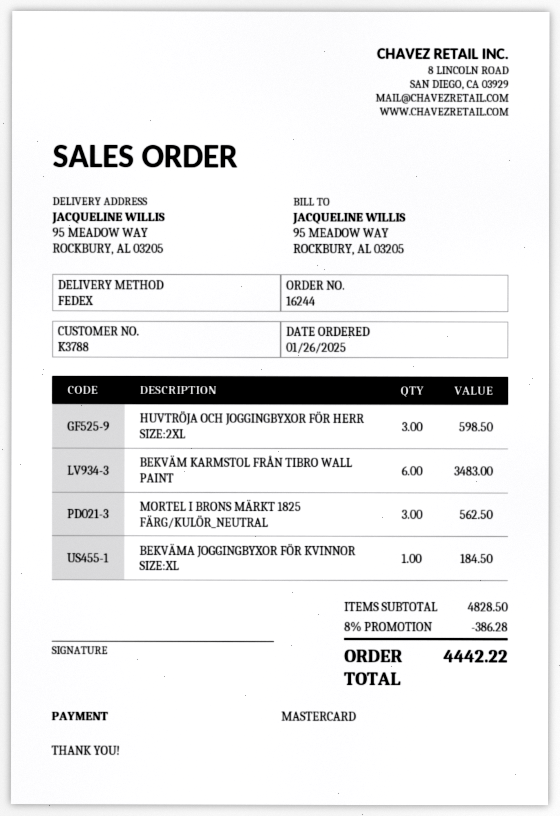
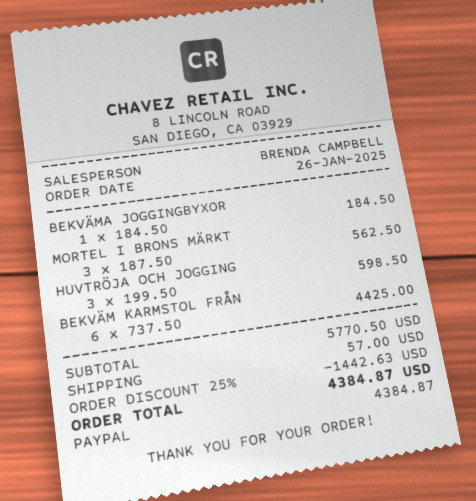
payment method: Mastercard -> PayPal
BEKVÄM KARMSTOL FRÅN TIBRO WALL PAINT: 6 for 3483.00 -> 6 for 4425.00
subtotal: 4828.50 -> 5770.50
discount: 8% = 386.28 -> 25% = 1442.63
shipping: none -> 57.00
total: 4442.22 -> 4384.87

